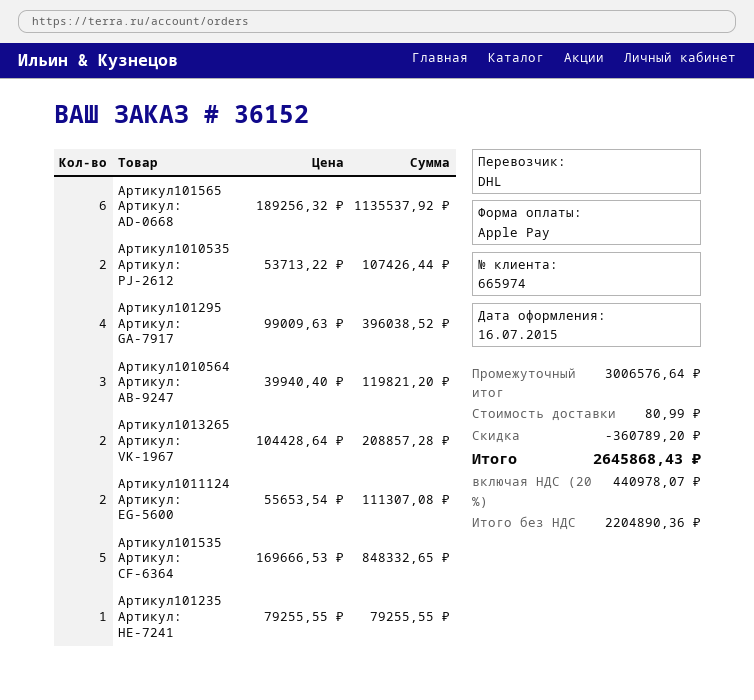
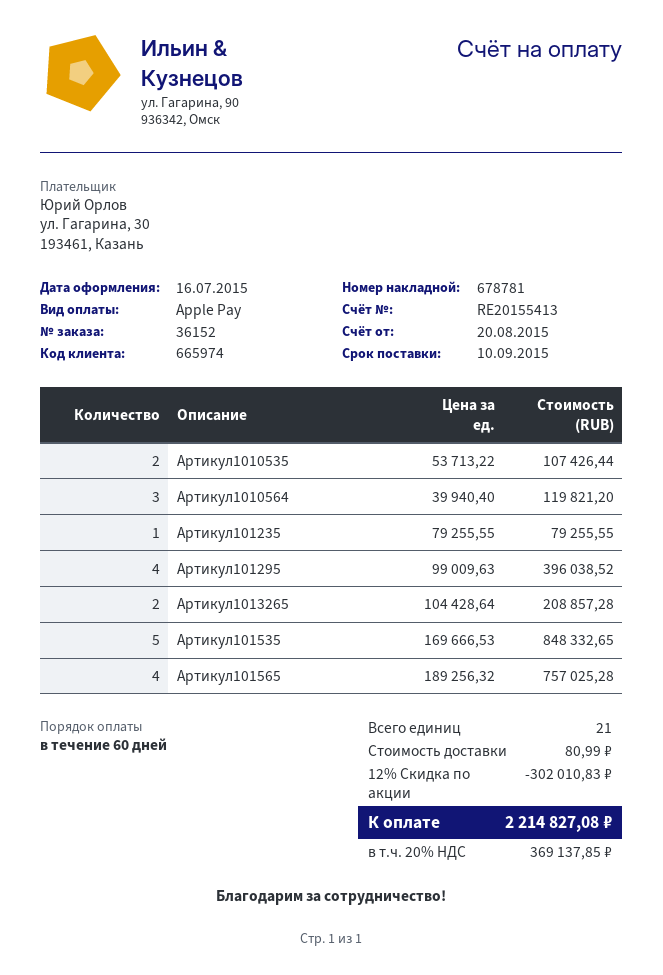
Артикул101565: 6 x 189256.32 = 1135537.92 -> 4 x 189256.32 = 757025.28
Артикул1011124: 2 x 55653.54 = 111307.08 -> none
discount: 360789.20 -> 302010.83
tax: 20% = 440978.07 -> 20% = 369137.85
total: 2645868.43 -> 2214827.08

